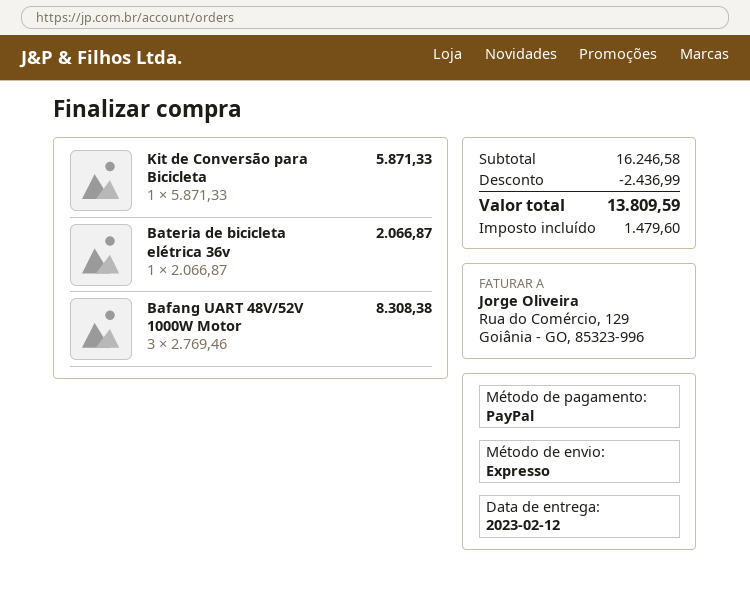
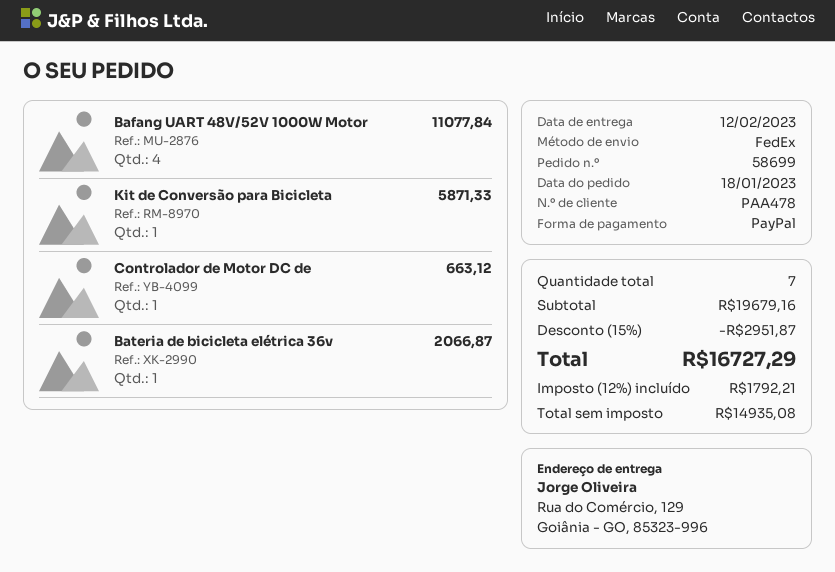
shipping method: express -> FedEx
Bafang UART 48V/52V 1000W Motor: 3 for 8308.38 -> 4 for 11077.84
Controlador de Motor DC de: none -> 1 for 663.12
subtotal: 16246.58 -> 19679.16
discount: 2436.99 -> 2951.87
tax: 1479.60 -> 1792.21
total: 13809.59 -> 16727.29

